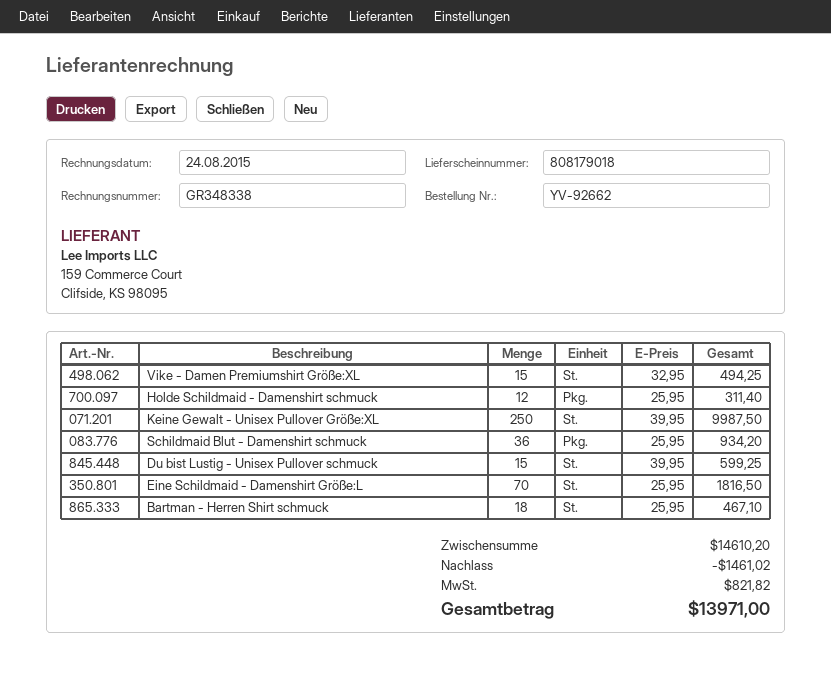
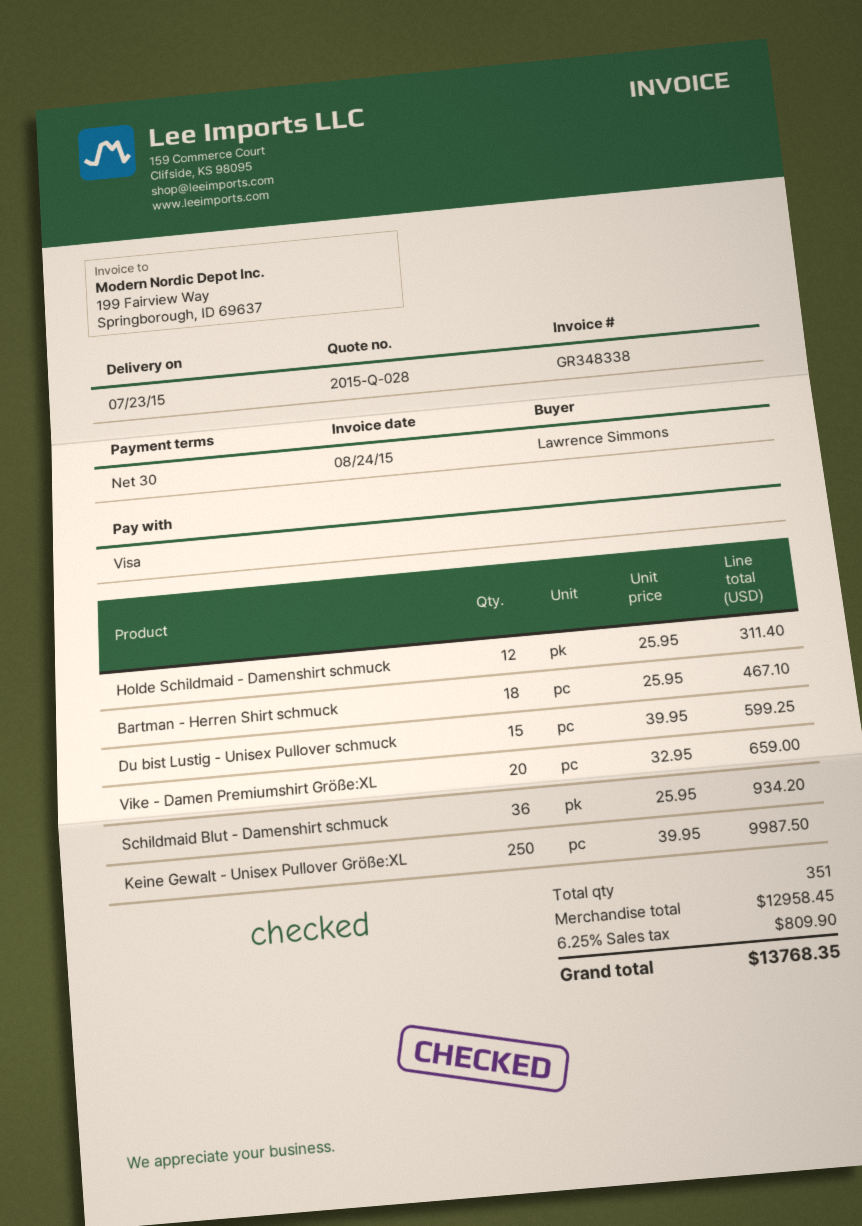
Vike - Damen Premiumshirt Größe:XL: 15 x 32.95 = 494.25 -> 20 x 32.95 = 659.00
Eine Schildmaid - Damenshirt Größe:L: 70 x 25.95 = 1816.50 -> none
subtotal: 14610.20 -> 12958.45
discount: 1461.02 -> none
tax: 821.82 -> 809.90
total: 13971.00 -> 13768.35

